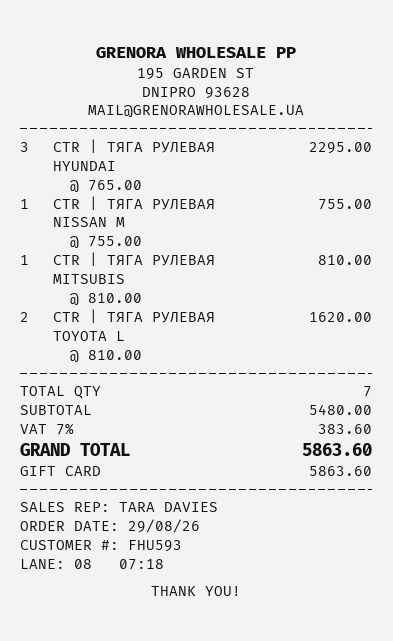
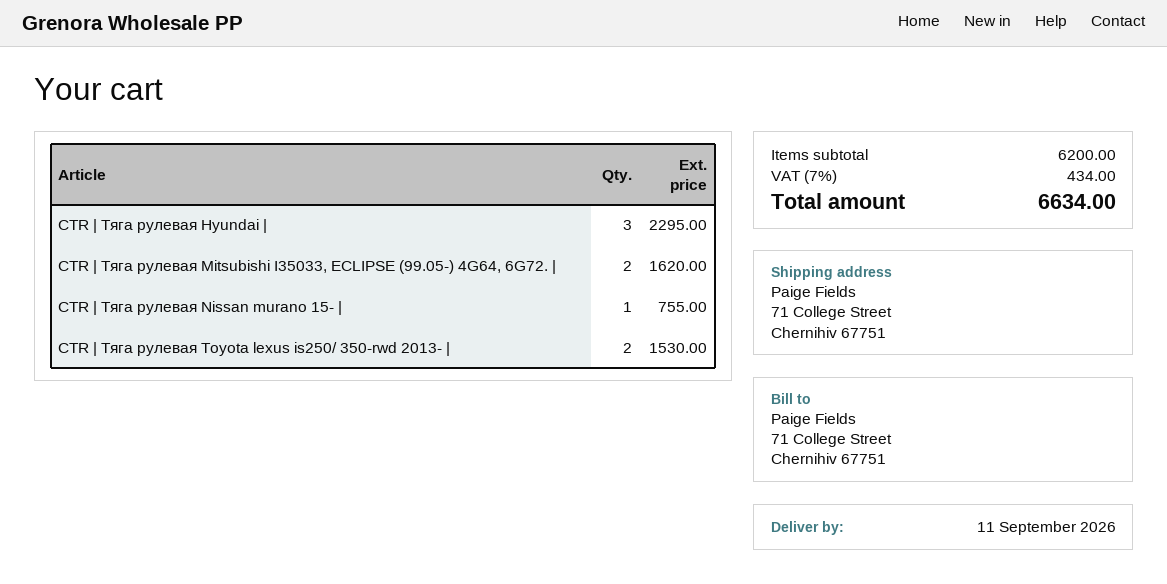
CTR | ТЯГА РУЛЕВАЯ MITSUBIS: 1 for 810.00 -> 2 for 1620.00
CTR | ТЯГА РУЛЕВАЯ TOYOTA L: 2 for 1620.00 -> 2 for 1530.00
subtotal: 5480.00 -> 6200.00
tax: 7% = 383.60 -> 7% = 434.00
total: 5863.60 -> 6634.00

